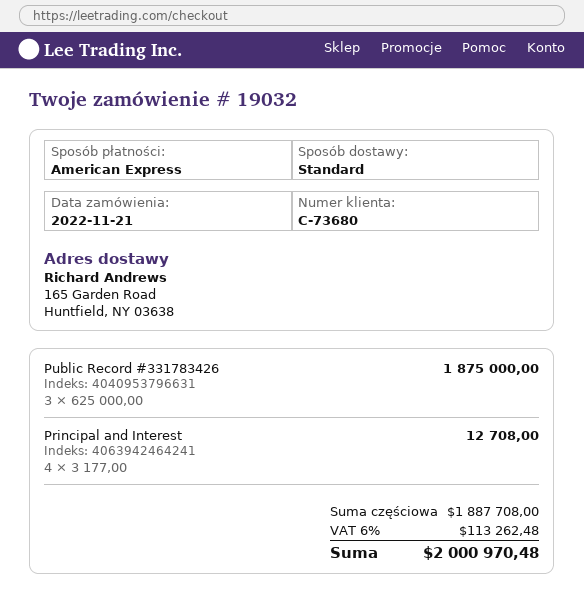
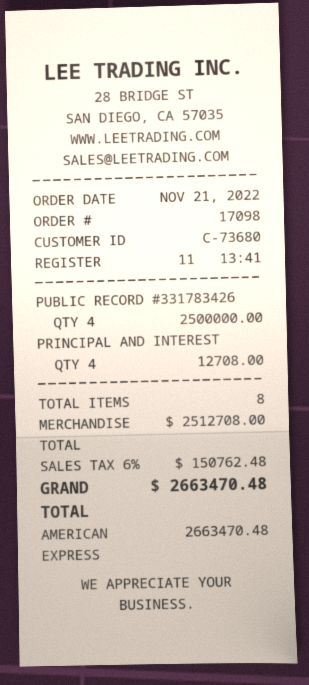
order number: 19032 -> 17098
Public Record #331783426: 3 for 1875000.00 -> 4 for 2500000.00
subtotal: 1887708.00 -> 2512708.00
tax: 6% = 113262.48 -> 6% = 150762.48
total: 2000970.48 -> 2663470.48

